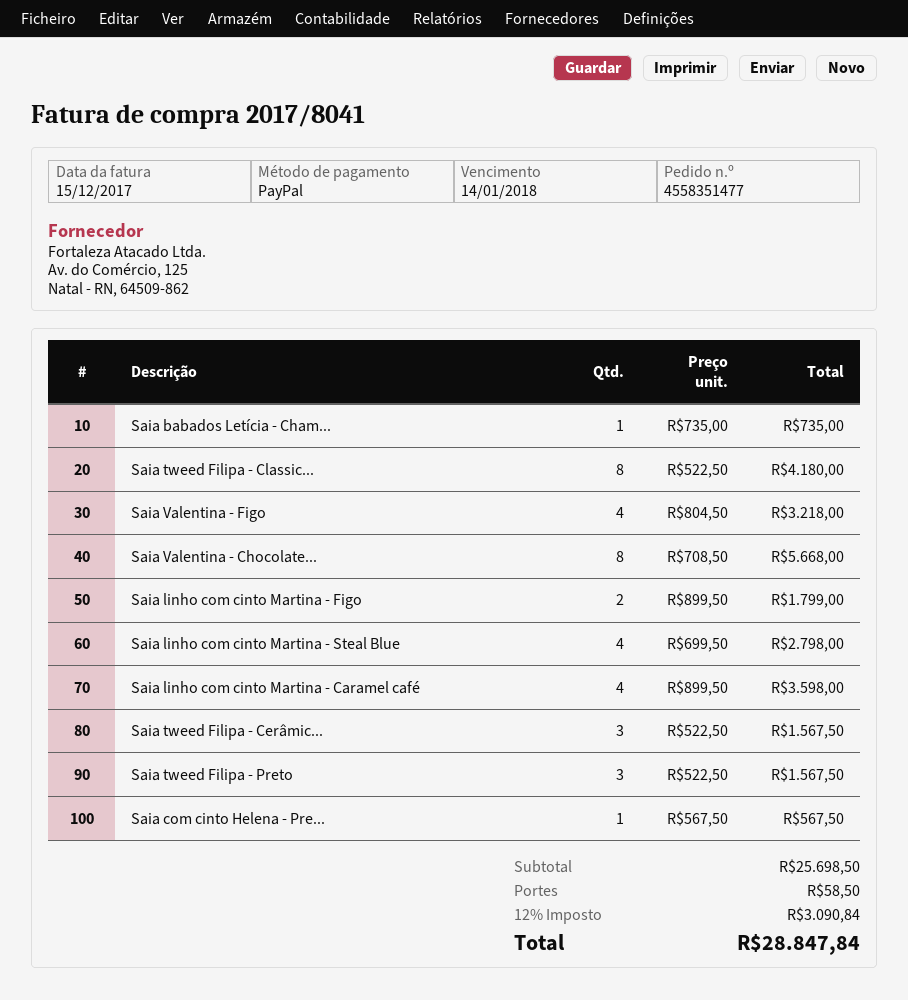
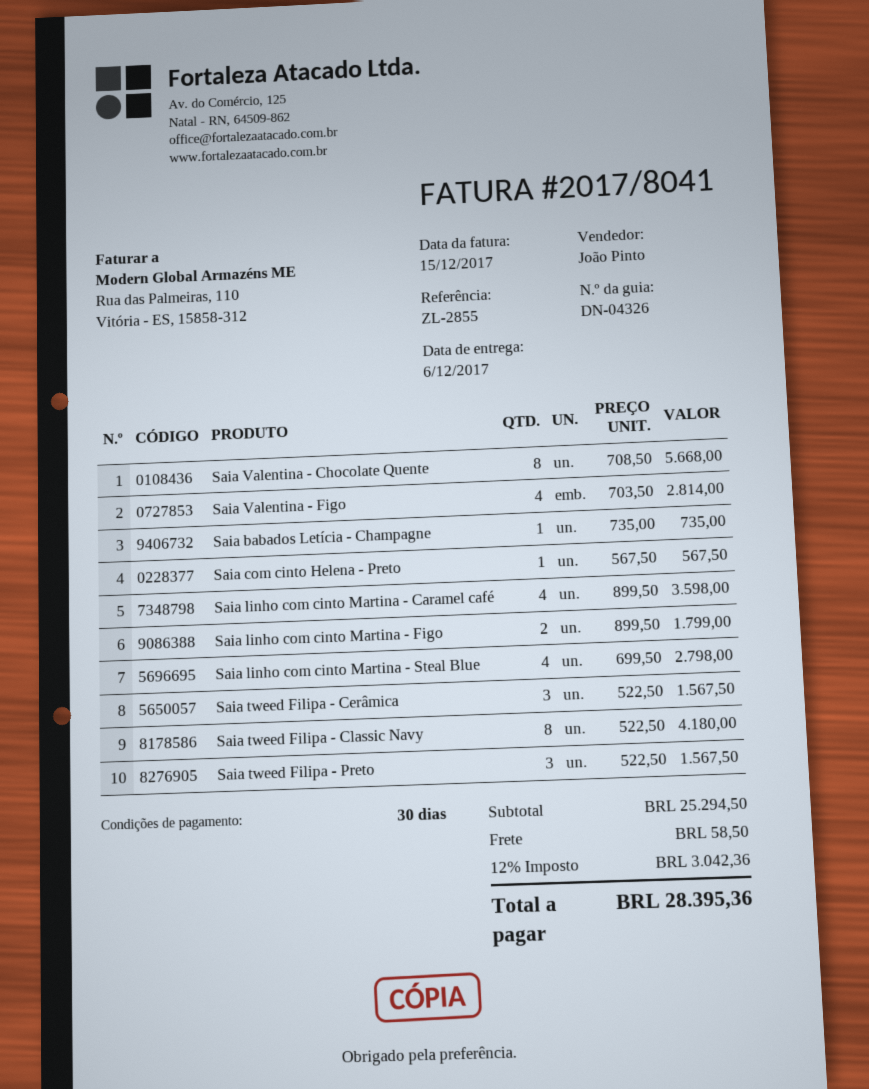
Saia Valentina - Figo: 4 x 804.50 = 3218.00 -> 4 x 703.50 = 2814.00
subtotal: 25698.50 -> 25294.50
tax: 12% = 3090.84 -> 12% = 3042.36
total: 28847.84 -> 28395.36

